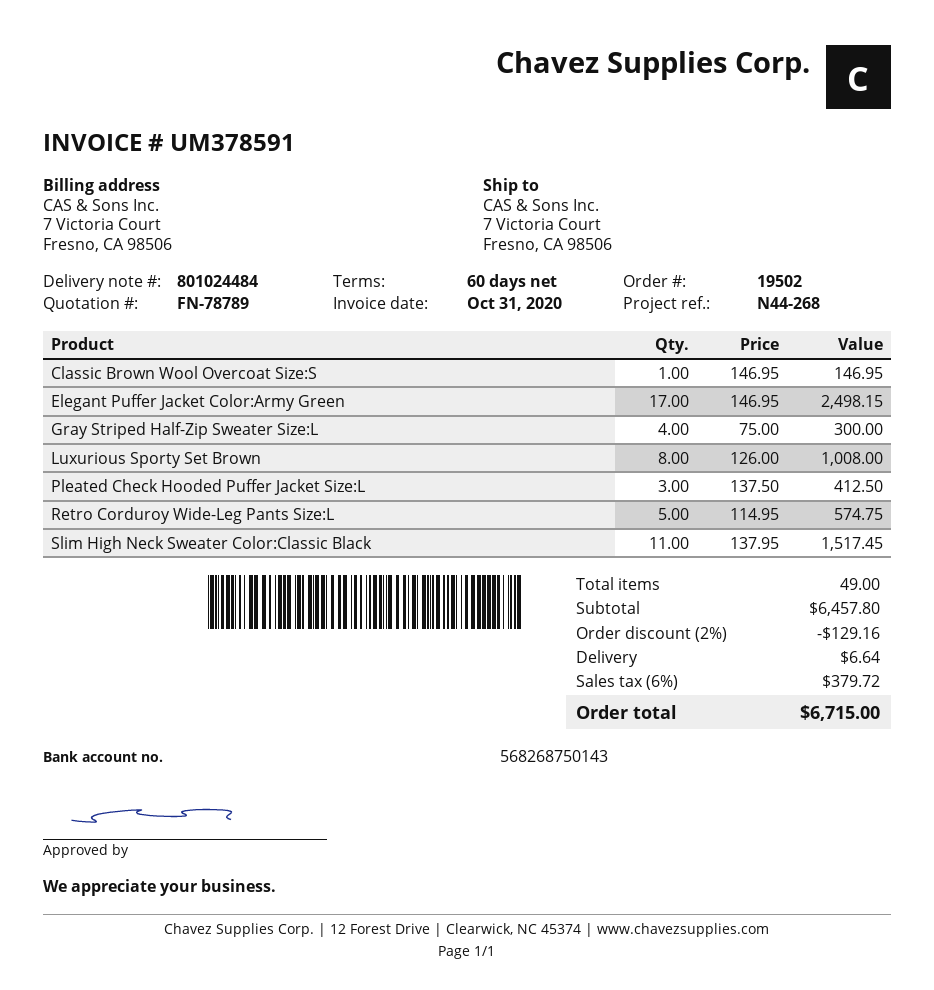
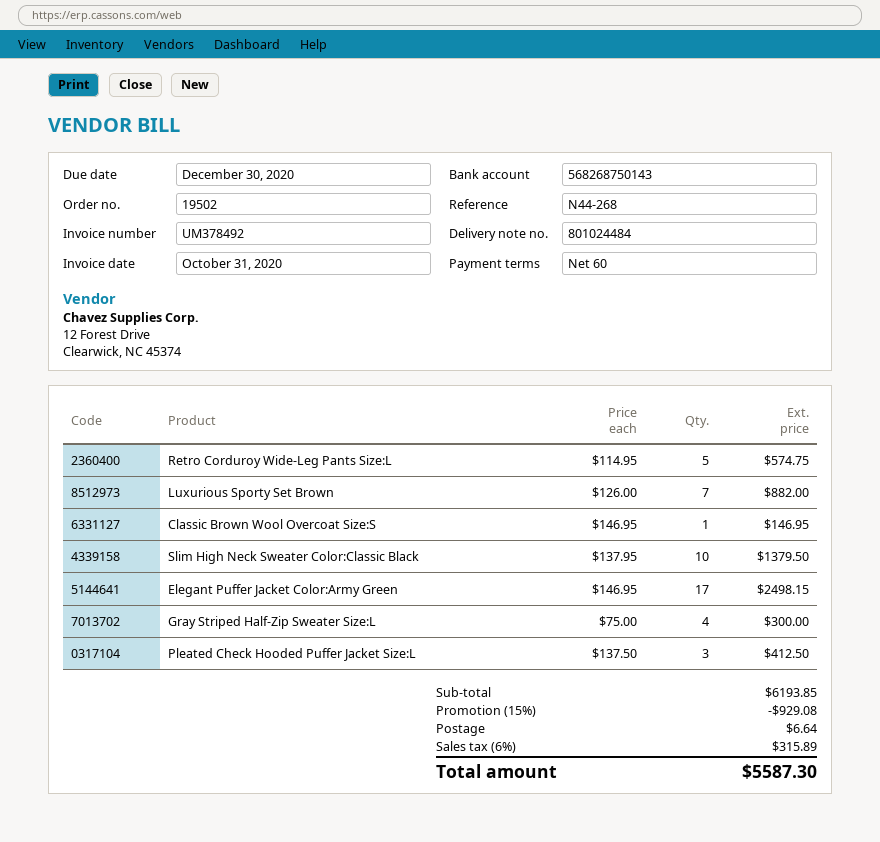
invoice number: UM378591 -> UM378492
Luxurious Sporty Set Brown: 8 x 126.00 = 1008.00 -> 7 x 126.00 = 882.00
Slim High Neck Sweater Color:Classic Black: 11 x 137.95 = 1517.45 -> 10 x 137.95 = 1379.50
subtotal: 6457.80 -> 6193.85
discount: 2% = 129.16 -> 15% = 929.08
tax: 6% = 379.72 -> 6% = 315.89
total: 6715.00 -> 5587.30

